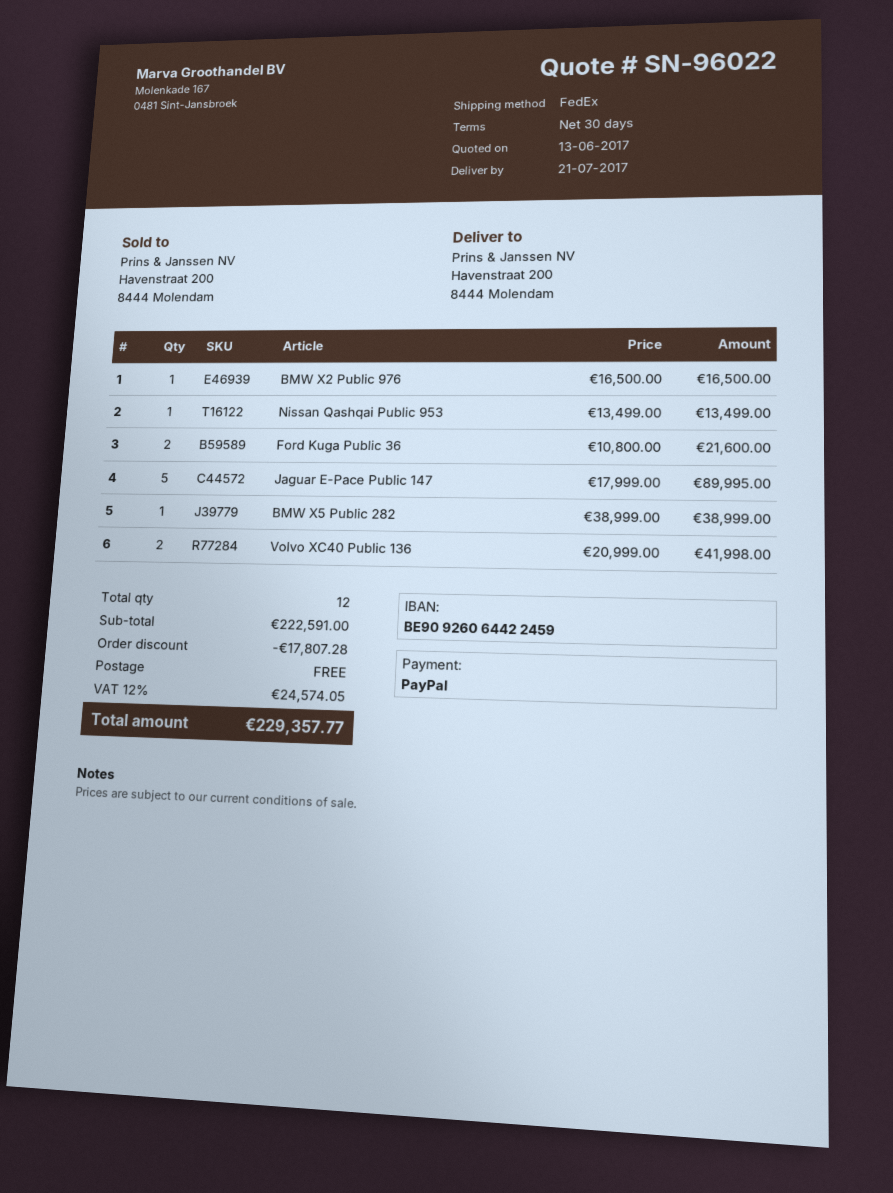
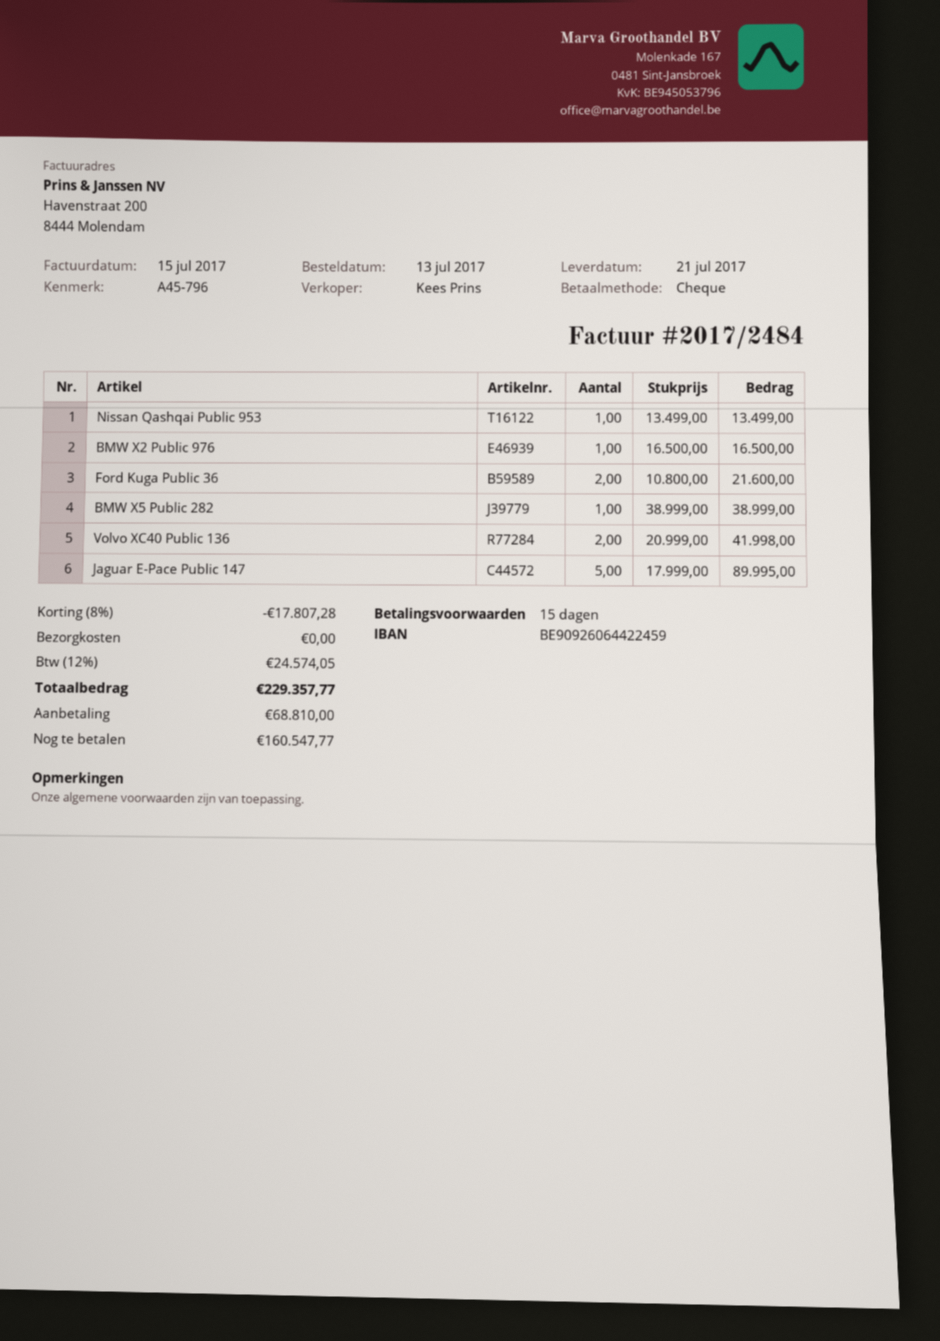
payment terms: 30 days -> 15 days
payment method: PayPal -> cheque

